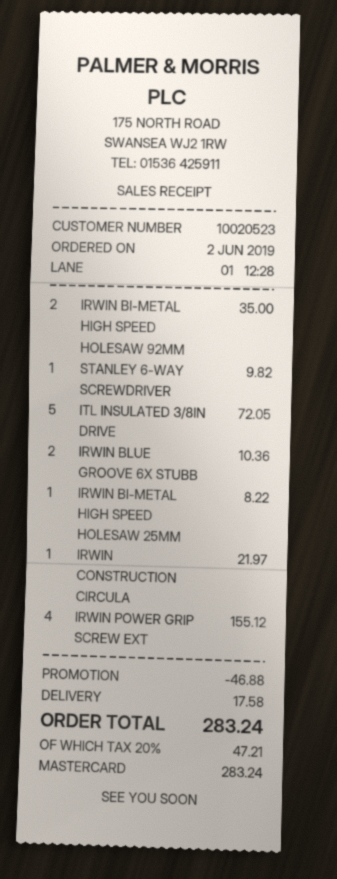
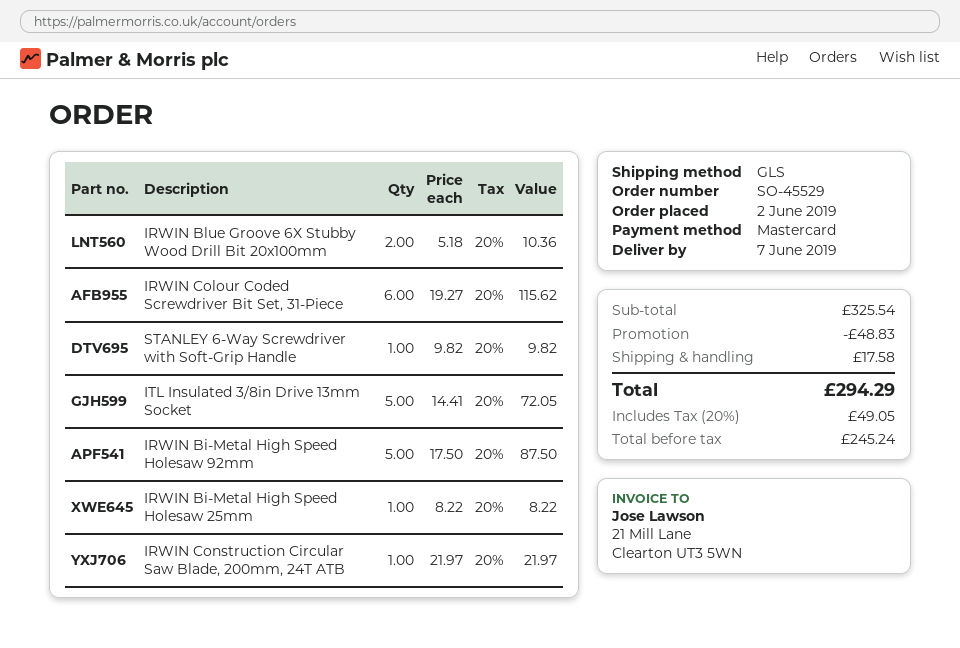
IRWIN BI-METAL HIGH SPEED HOLESAW 92MM: 2 for 35.00 -> 5 for 87.50
IRWIN POWER GRIP SCREW EXT: 4 for 155.12 -> none
IRWIN Colour Coded Screwdriver Bit Set, 31-Piece: none -> 6 for 115.62
discount: 46.88 -> 48.83
tax: 20% = 47.21 -> 20% = 49.05
total: 283.24 -> 294.29

